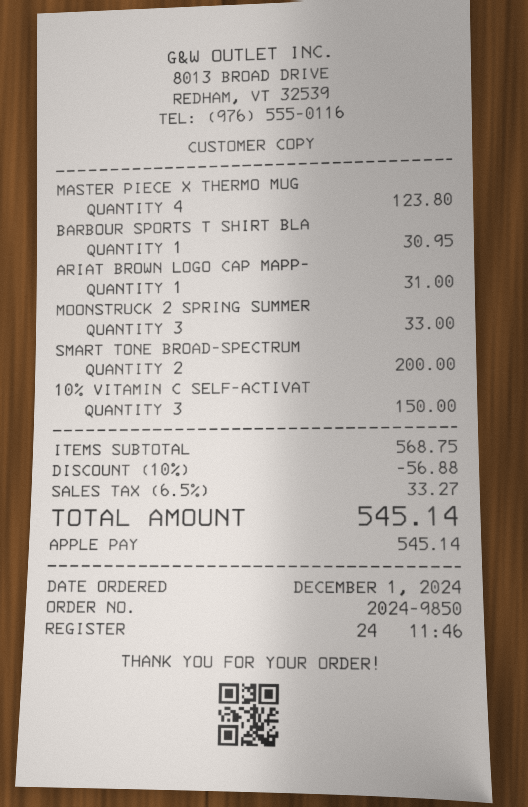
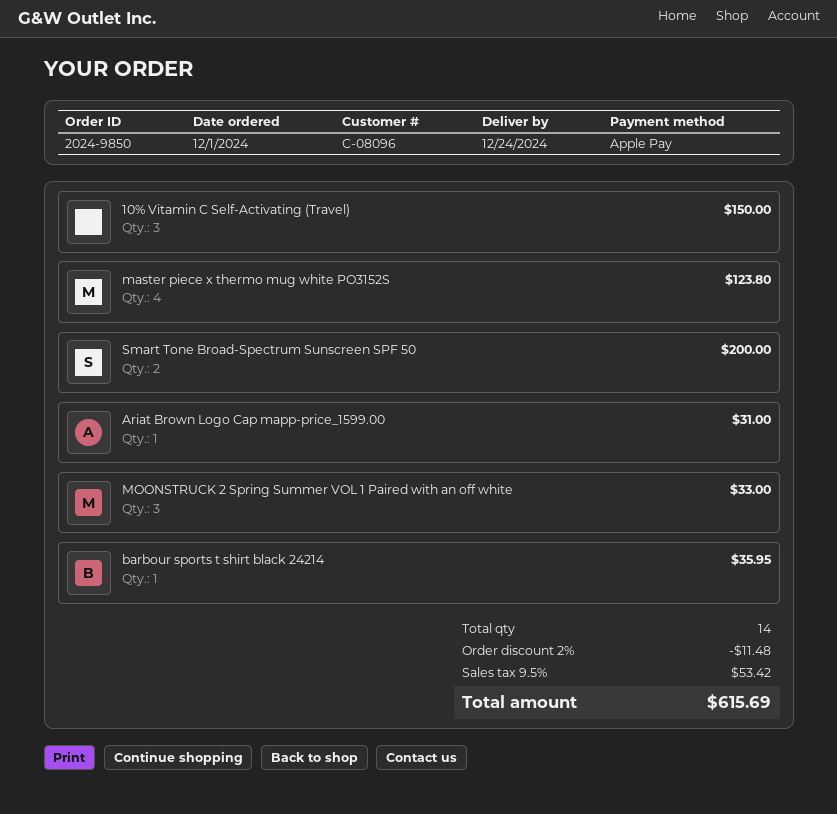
BARBOUR SPORTS T SHIRT BLA: 1 for 30.95 -> 1 for 35.95
discount: 10% = 56.88 -> 2% = 11.48
tax: 6.5% = 33.27 -> 9.5% = 53.42
total: 545.14 -> 615.69

